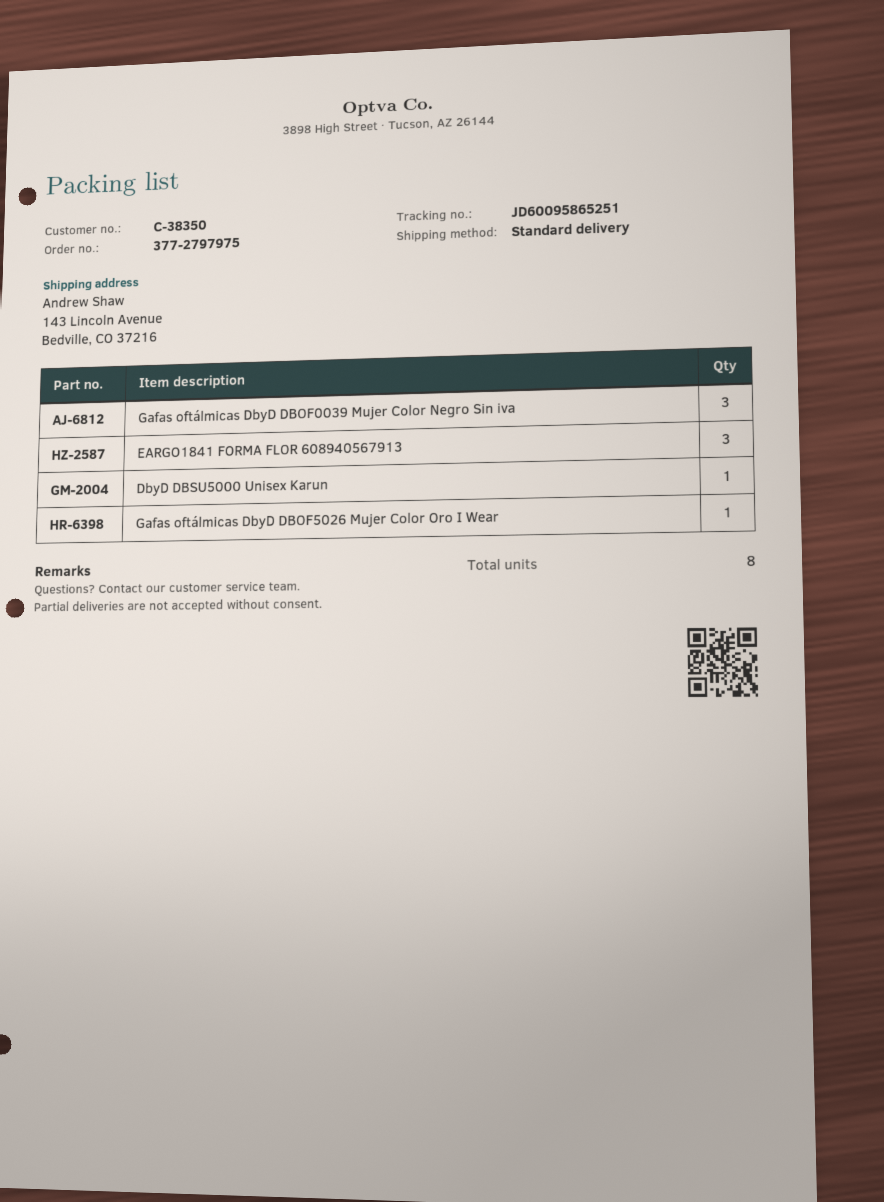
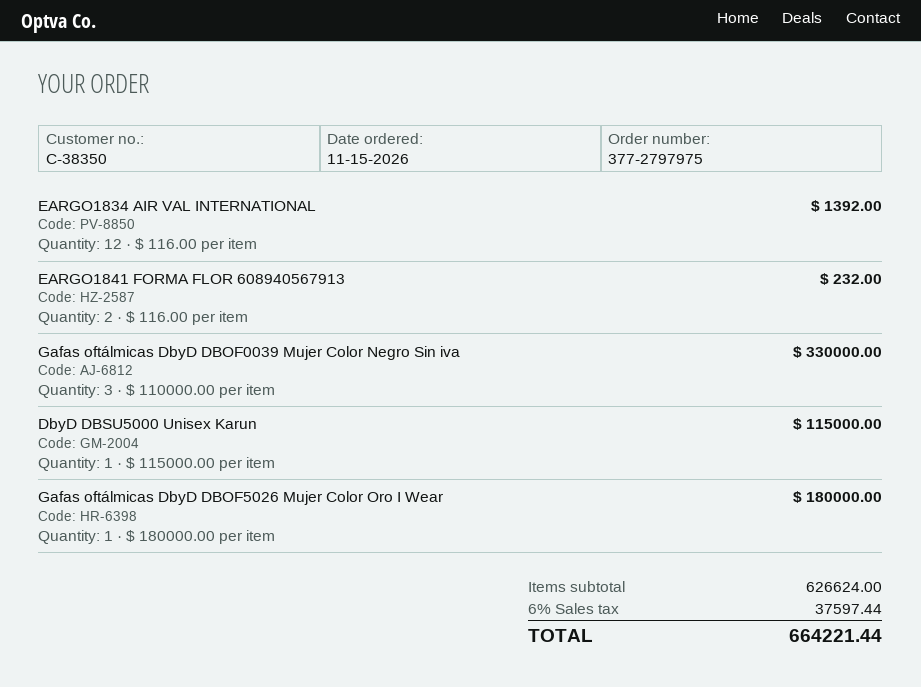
EARGO1841 FORMA FLOR 608940567913: 3 -> 2
EARGO1834 AIR VAL INTERNATIONAL: none -> 12

